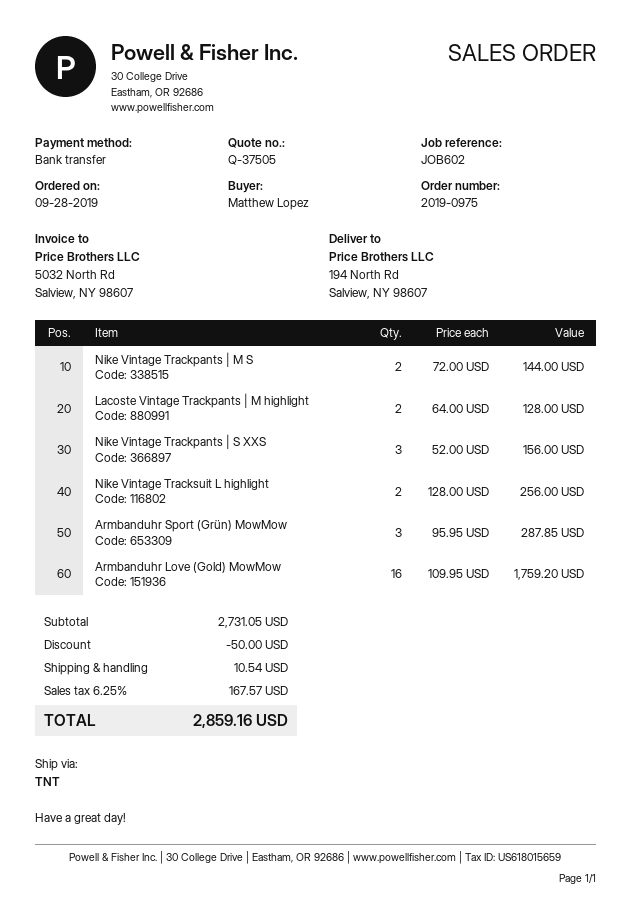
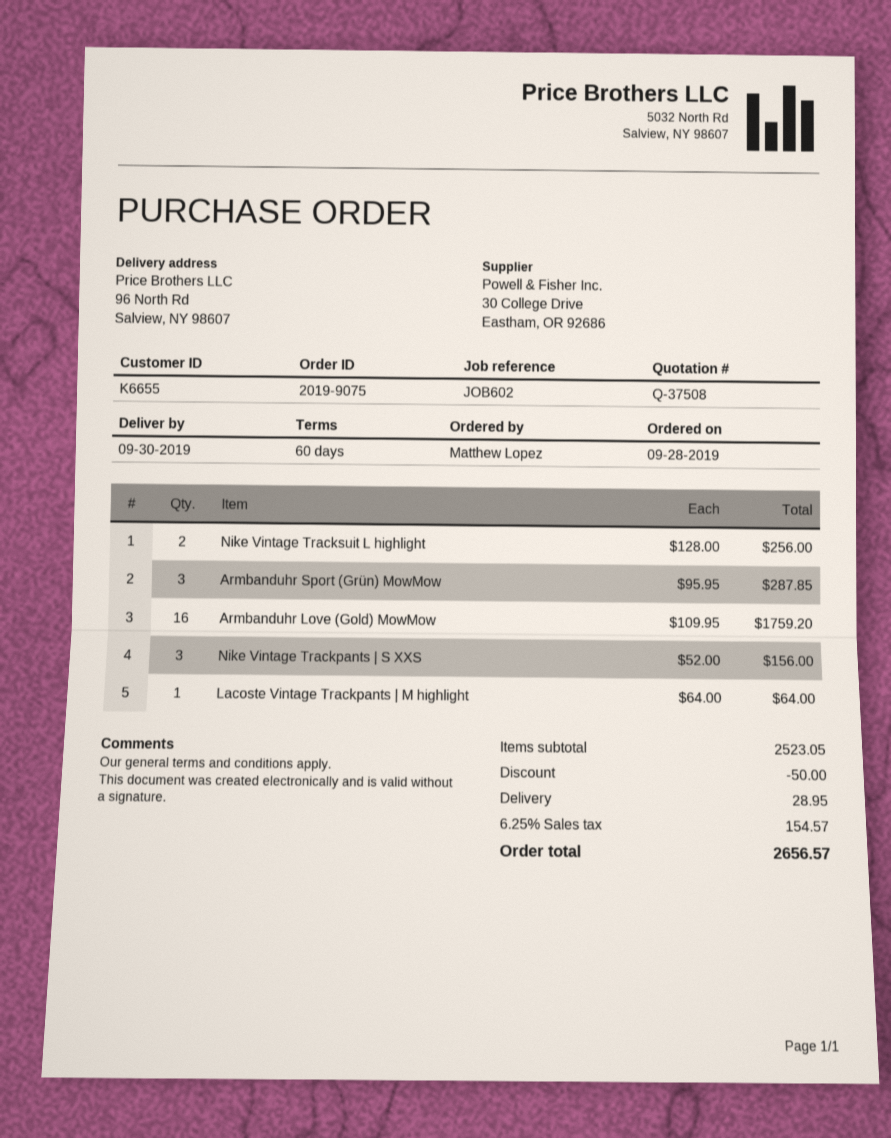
quote number: Q-37505 -> Q-37508
order number: 2019-0975 -> 2019-9075
ship to: 194 North Rd, Salview, NY 98607 -> 96 North Rd, Salview, NY 98607
Nike Vintage Trackpants | M S: 2 x 72.00 = 144.00 -> none
Lacoste Vintage Trackpants | M highlight: 2 x 64.00 = 128.00 -> 1 x 64.00 = 64.00
subtotal: 2731.05 -> 2523.05
shipping: 10.54 -> 28.95
tax: 6.25% = 167.57 -> 6.25% = 154.57
total: 2859.16 -> 2656.57

